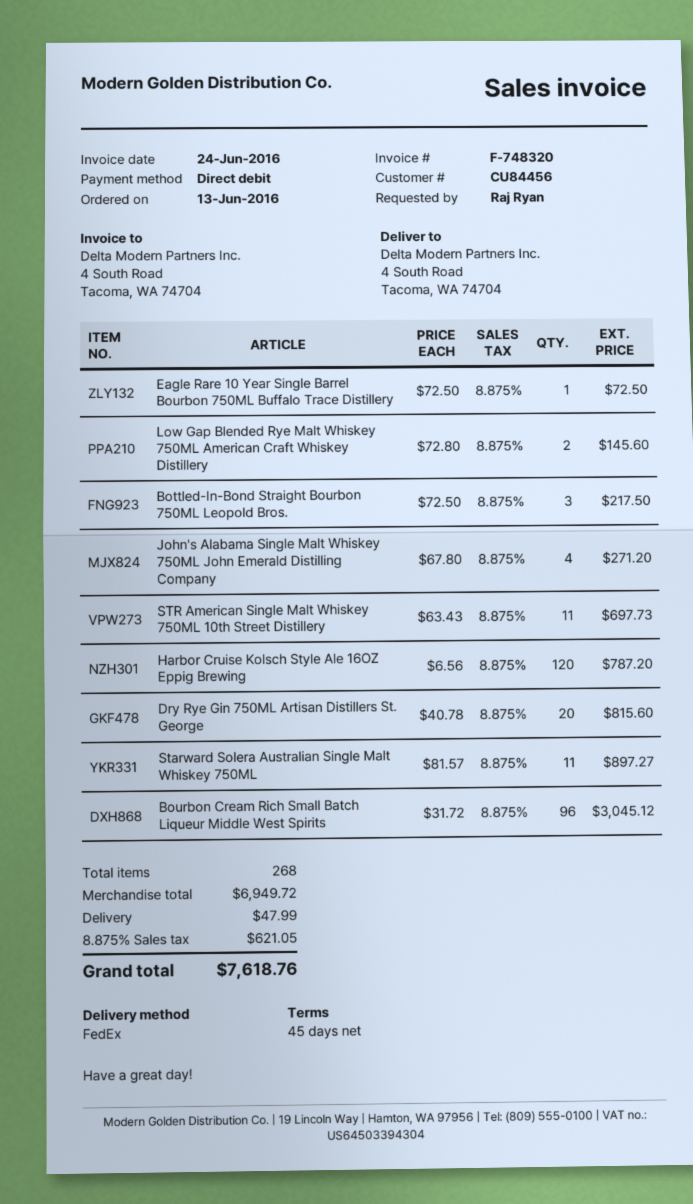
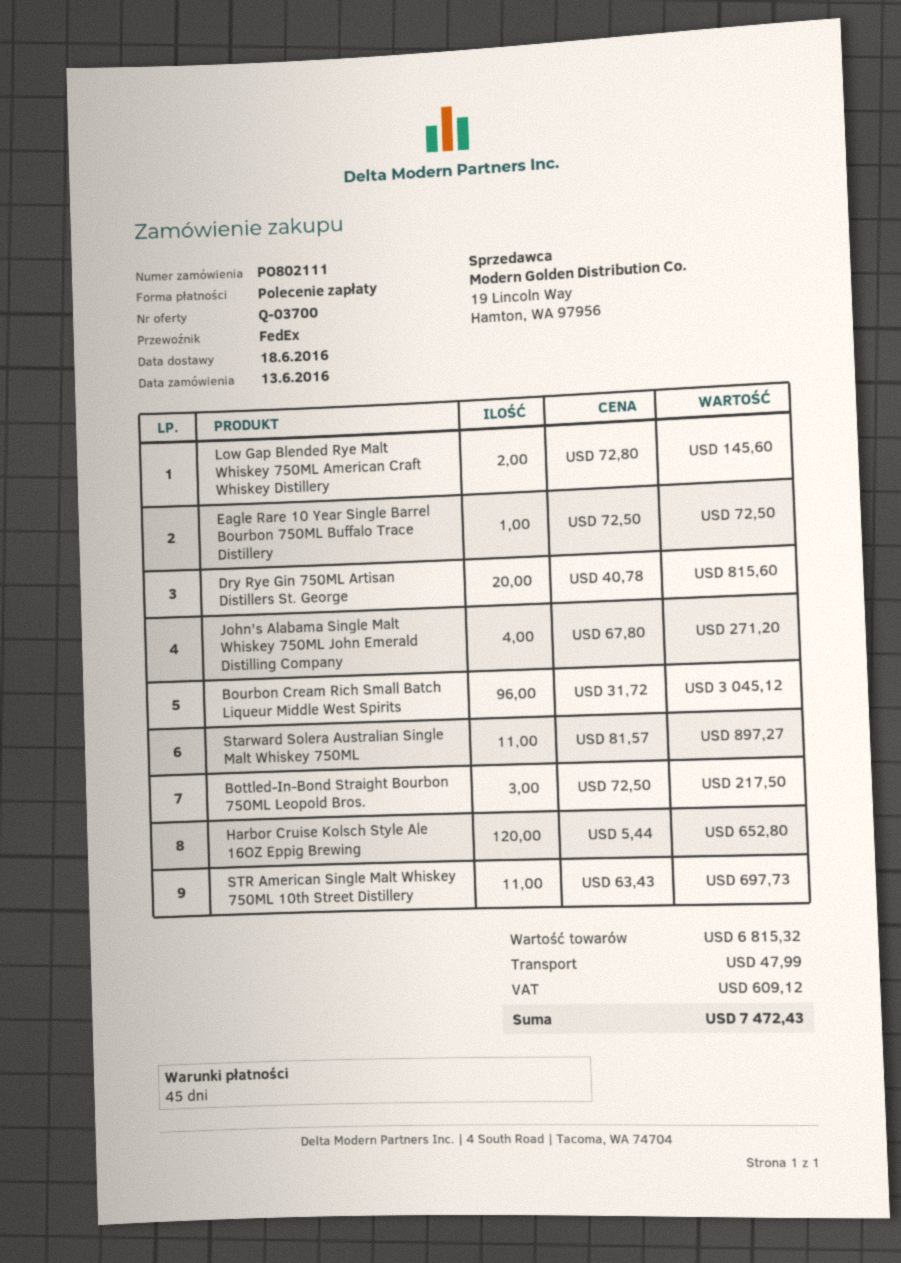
Harbor Cruise Kolsch Style Ale 16OZ Eppig Brewing: 120 x 6.56 = 787.20 -> 120 x 5.44 = 652.80
subtotal: 6949.72 -> 6815.32
tax: 621.05 -> 609.12
total: 7618.76 -> 7472.43

